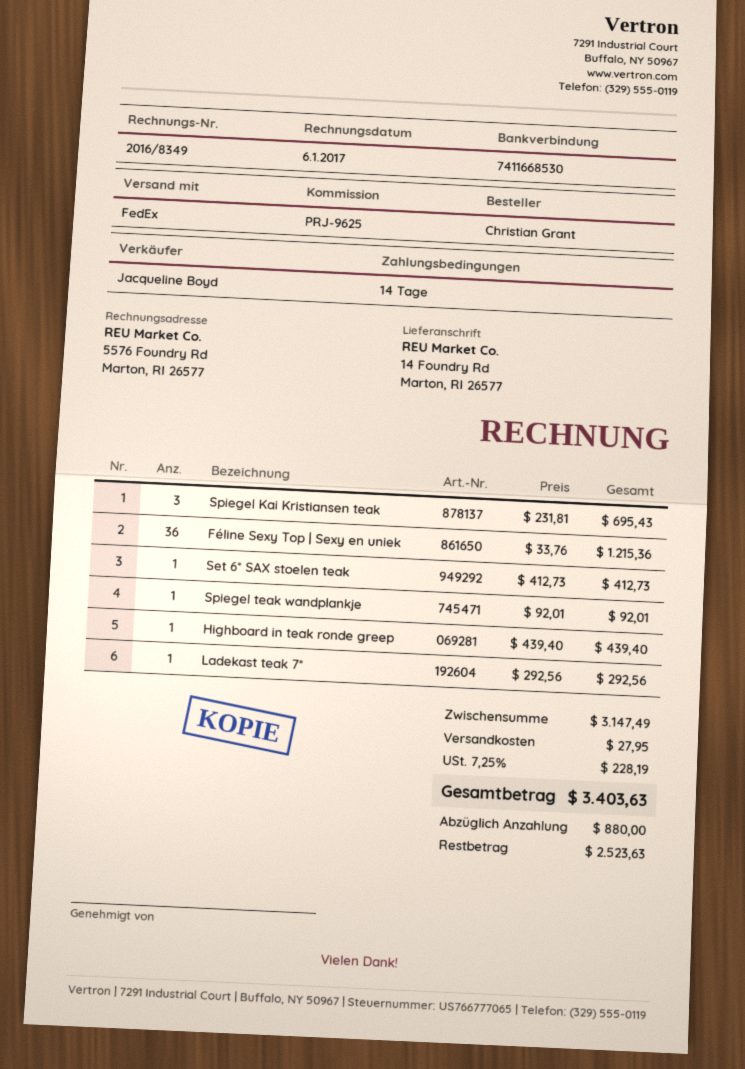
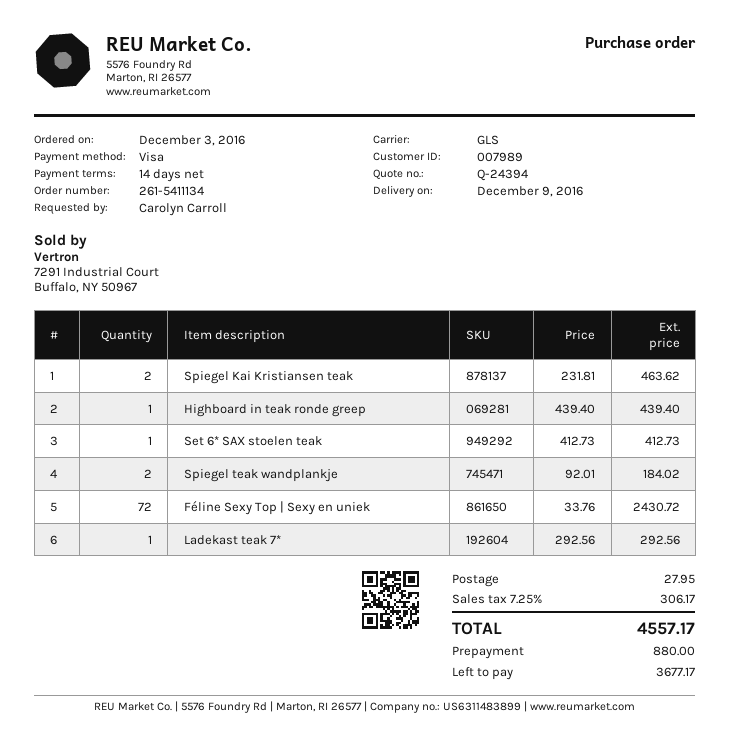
ordered by: Christian Grant -> Carolyn Carroll
shipping method: FedEx -> GLS
Spiegel Kai Kristiansen teak: 3 x 231.81 = 695.43 -> 2 x 231.81 = 463.62
Féline Sexy Top | Sexy en uniek: 36 x 33.76 = 1215.36 -> 72 x 33.76 = 2430.72
Spiegel teak wandplankje: 1 x 92.01 = 92.01 -> 2 x 92.01 = 184.02
tax: 7.25% = 228.19 -> 7.25% = 306.17
total: 3403.63 -> 4557.17
balance: 2523.63 -> 3677.17

